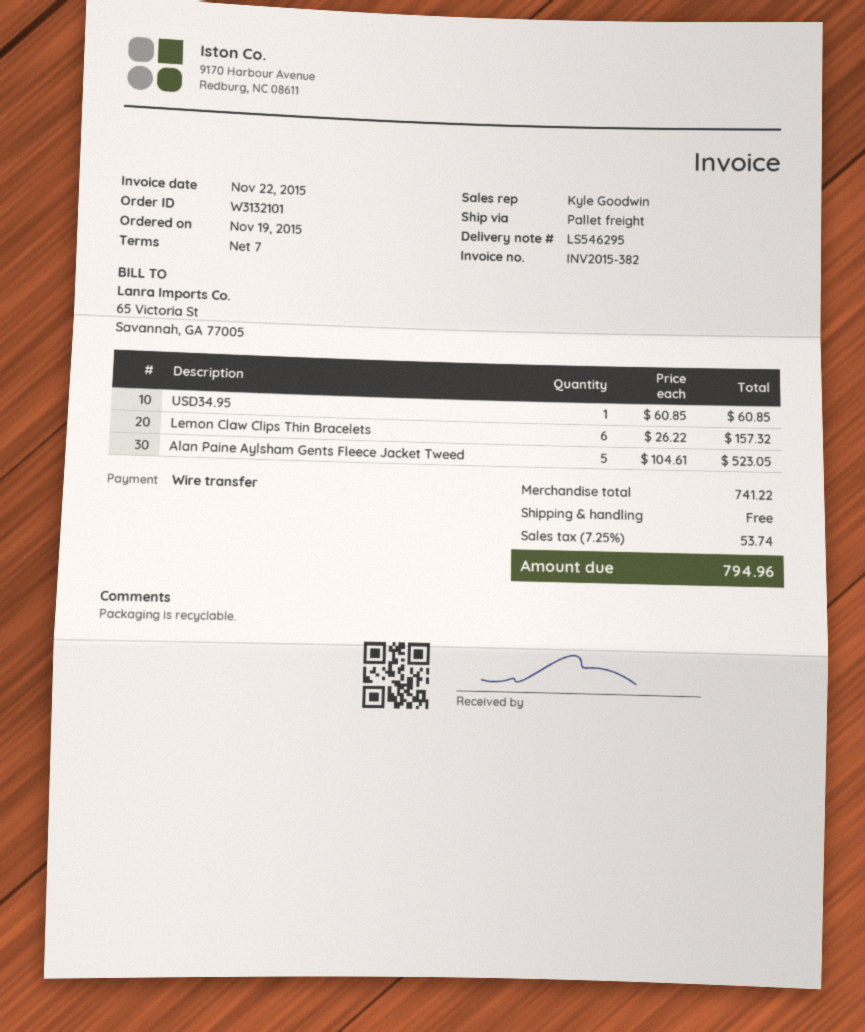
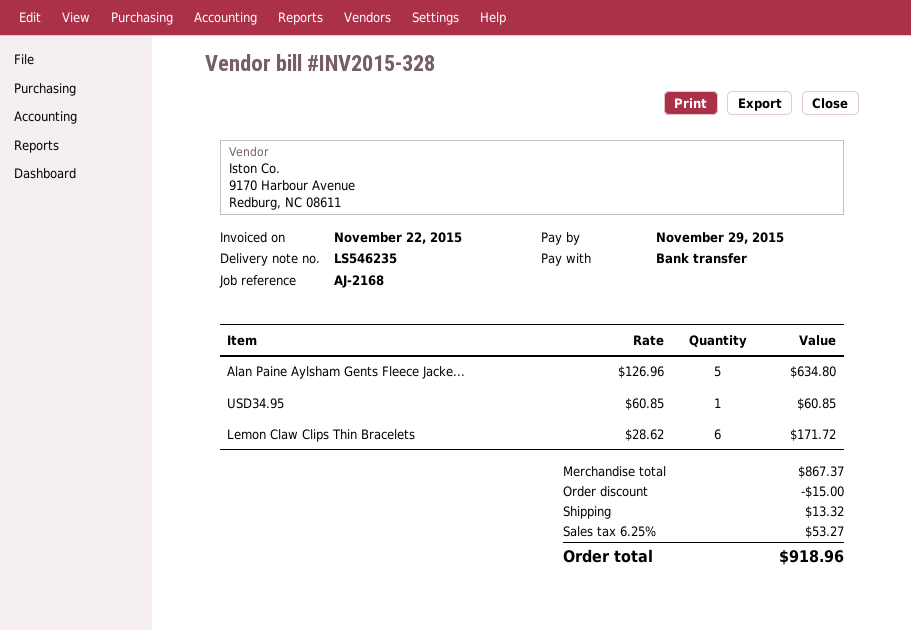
delivery note number: LS546295 -> LS546235
invoice number: INV2015-382 -> INV2015-328
Lemon Claw Clips Thin Bracelets: 6 x 26.22 = 157.32 -> 6 x 28.62 = 171.72
Alan Paine Aylsham Gents Fleece Jacket Tweed: 5 x 104.61 = 523.05 -> 5 x 126.96 = 634.80
subtotal: 741.22 -> 867.37
discount: none -> 15.00
shipping: 0.00 -> 13.32
tax: 7.25% = 53.74 -> 6.25% = 53.27
total: 794.96 -> 918.96

